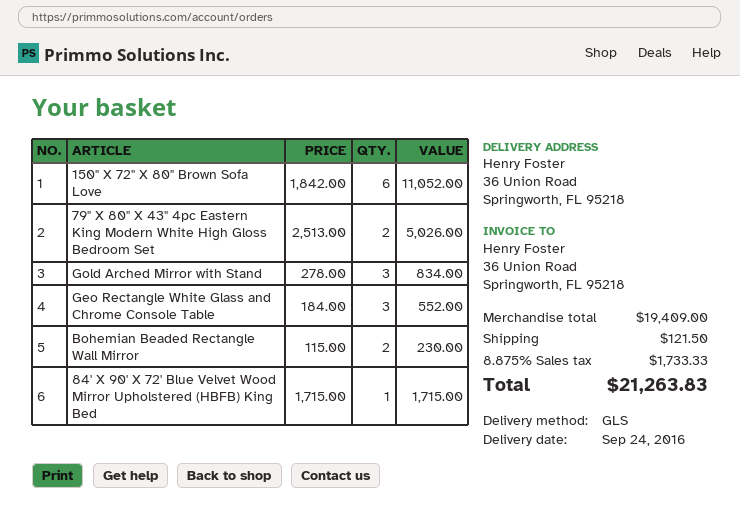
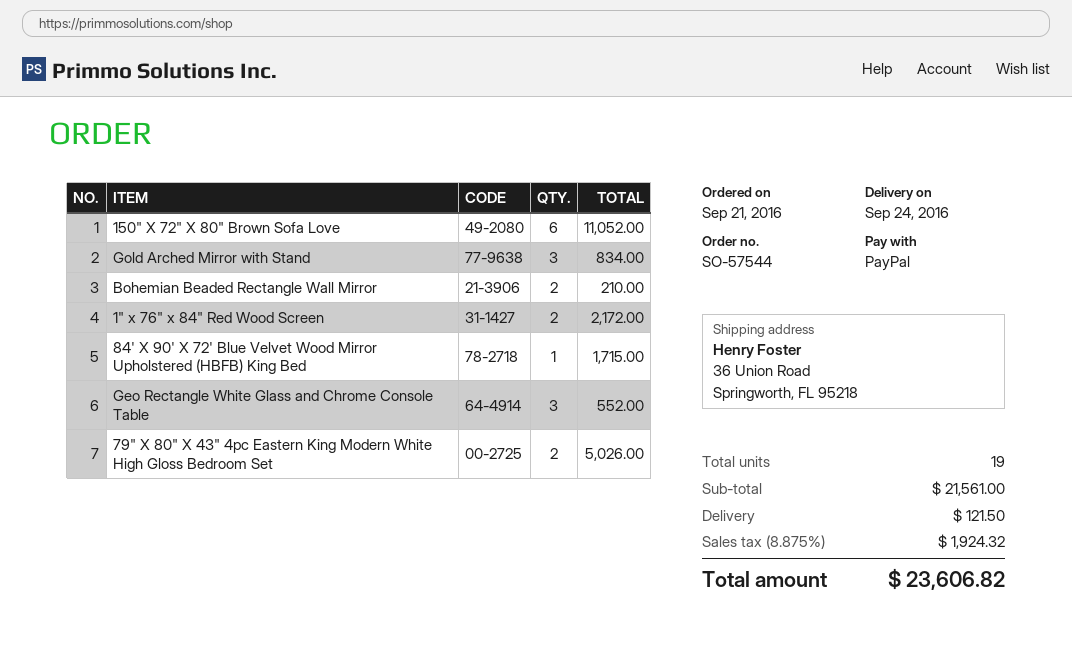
Bohemian Beaded Rectangle Wall Mirror: 2 for 230.00 -> 2 for 210.00
1" x 76" x 84" Red Wood Screen: none -> 2 for 2172.00
subtotal: 19409.00 -> 21561.00
tax: 8.875% = 1733.33 -> 8.875% = 1924.32
total: 21263.83 -> 23606.82

